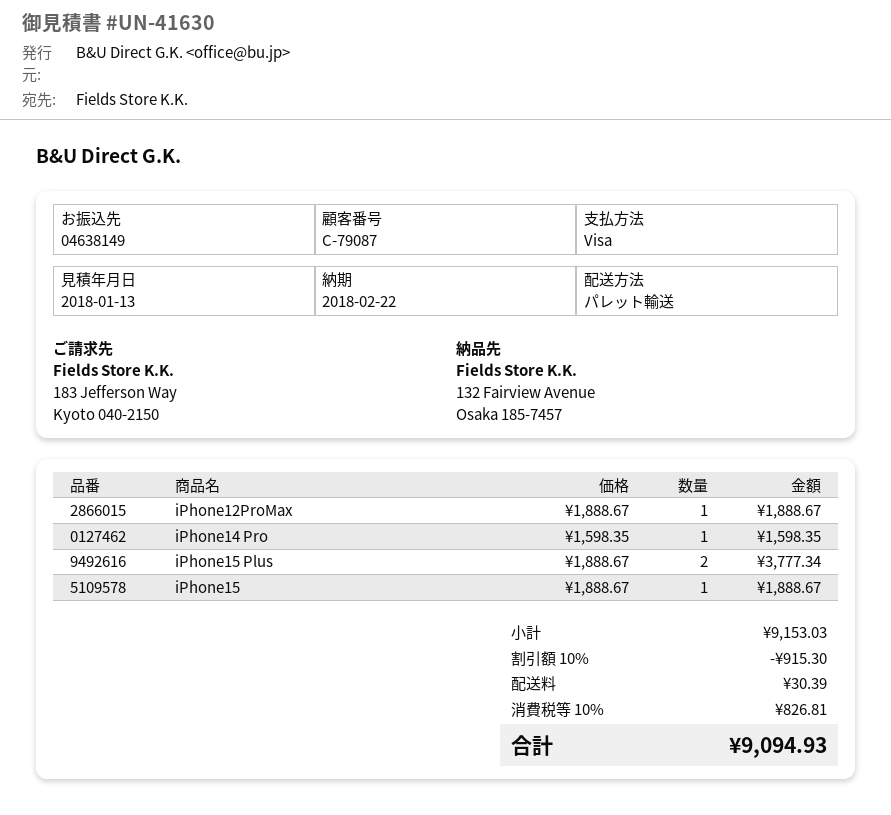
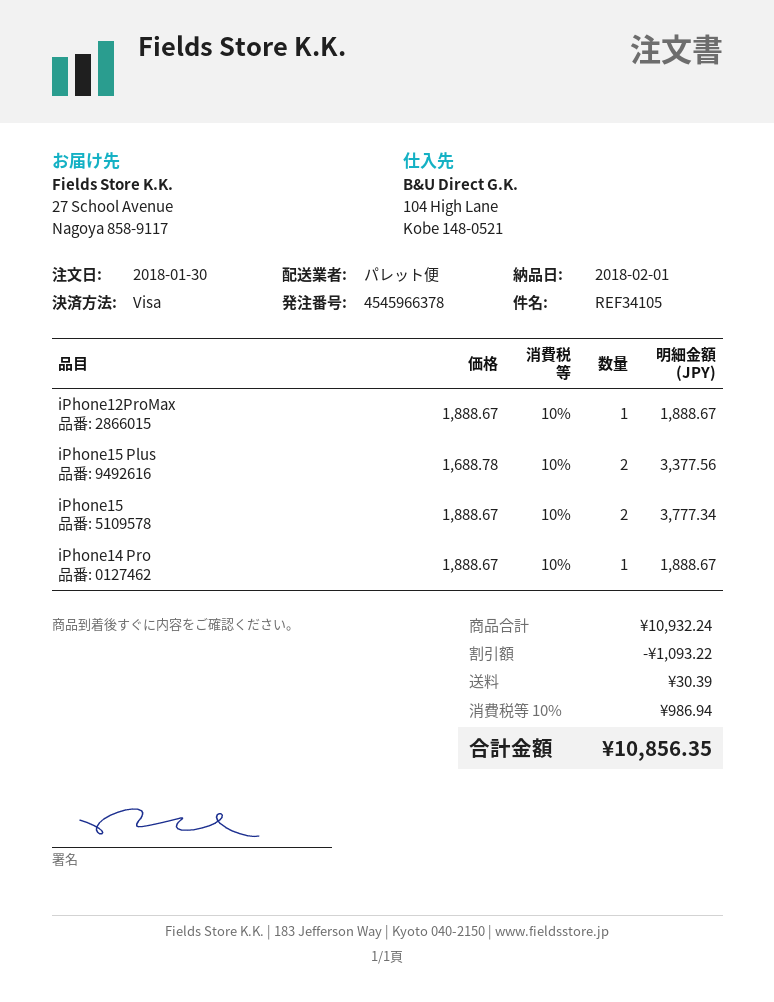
delivery date: 2018-02-22 -> 2018-02-01
ship to: 132 Fairview Avenue, Osaka 185-7457 -> 27 School Avenue, Nagoya 858-9117
iPhone14 Pro: 1 x 1598.35 = 1598.35 -> 1 x 1888.67 = 1888.67
iPhone15 Plus: 2 x 1888.67 = 3777.34 -> 2 x 1688.78 = 3377.56
iPhone15: 1 x 1888.67 = 1888.67 -> 2 x 1888.67 = 3777.34
subtotal: 9153.03 -> 10932.24
discount: 915.30 -> 1093.22
tax: 10% = 826.81 -> 10% = 986.94
total: 9094.93 -> 10856.35

